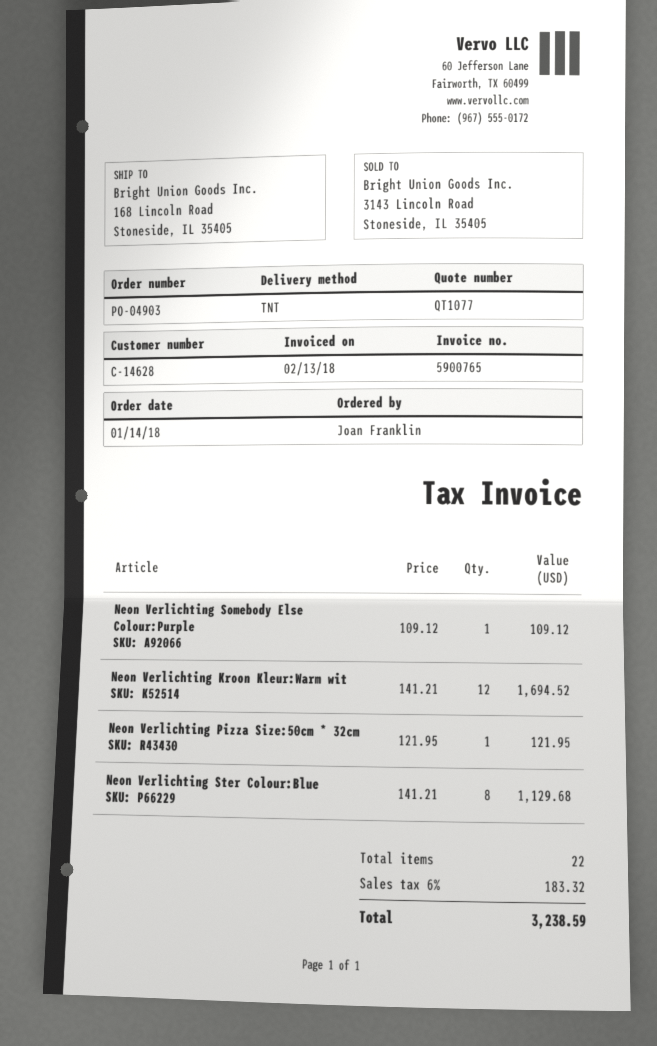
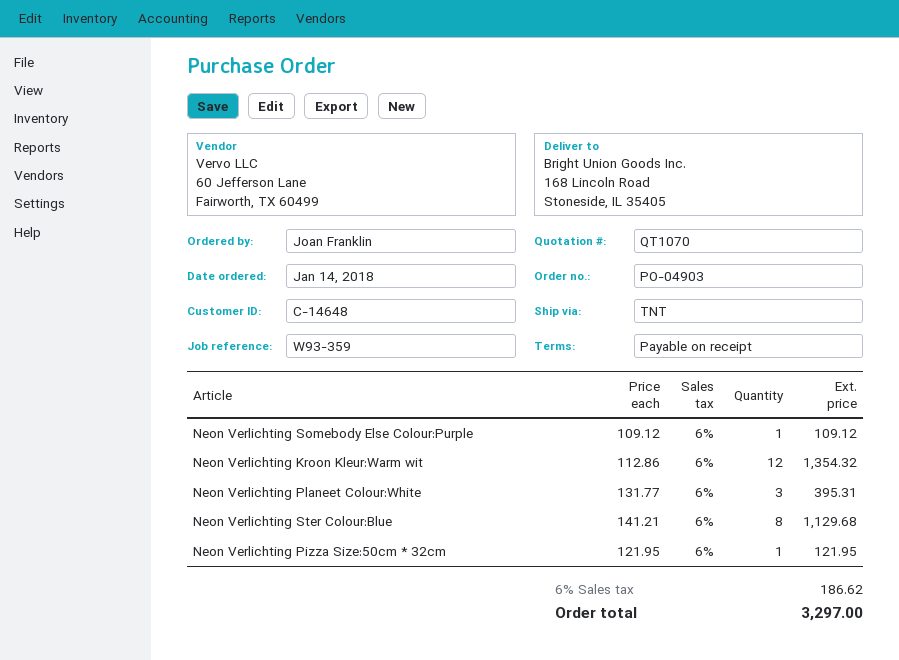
quote number: QT1077 -> QT1070
customer number: C-14628 -> C-14648
Neon Verlichting Kroon Kleur:Warm wit: 12 x 141.21 = 1694.52 -> 12 x 112.86 = 1354.32
Neon Verlichting Planeet Colour:White: none -> 3 x 131.77 = 395.31
tax: 6% = 183.32 -> 6% = 186.62
total: 3238.59 -> 3297.00

